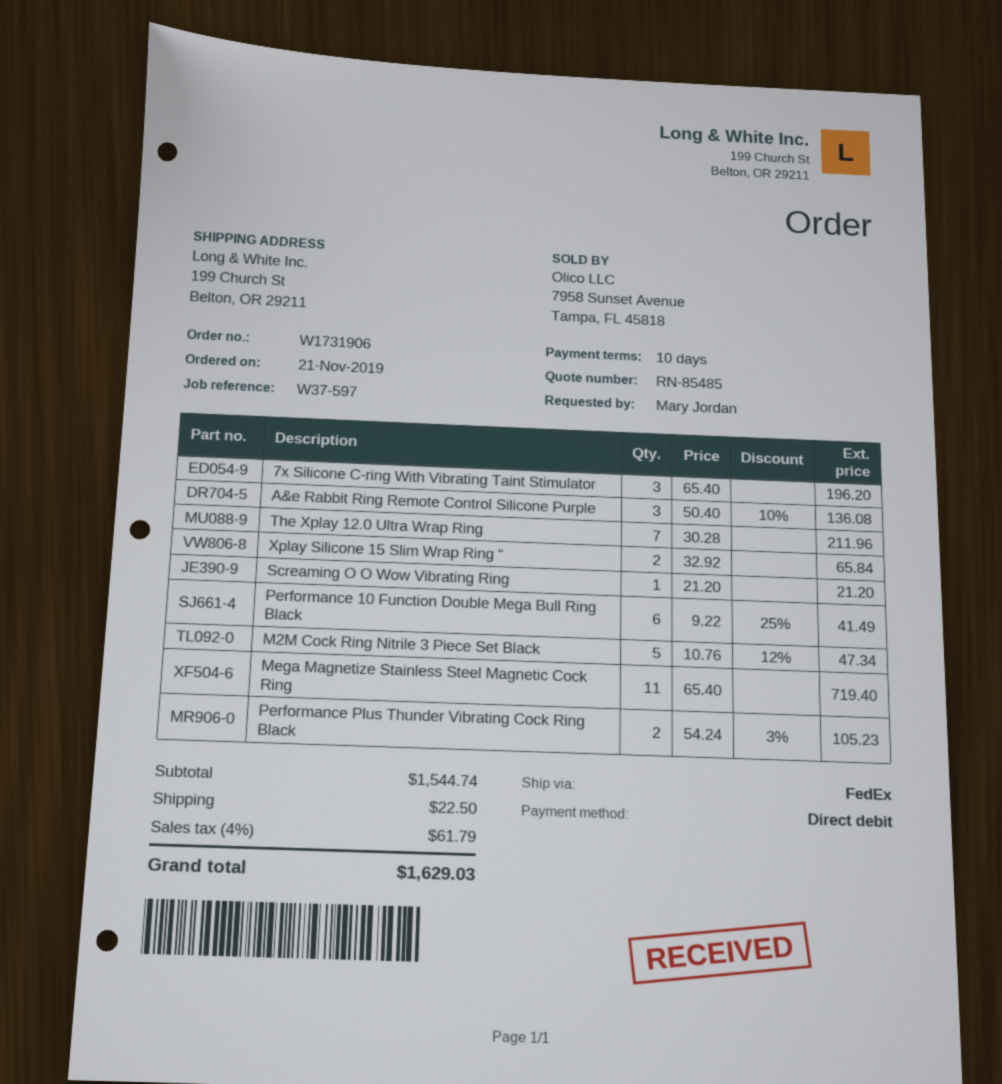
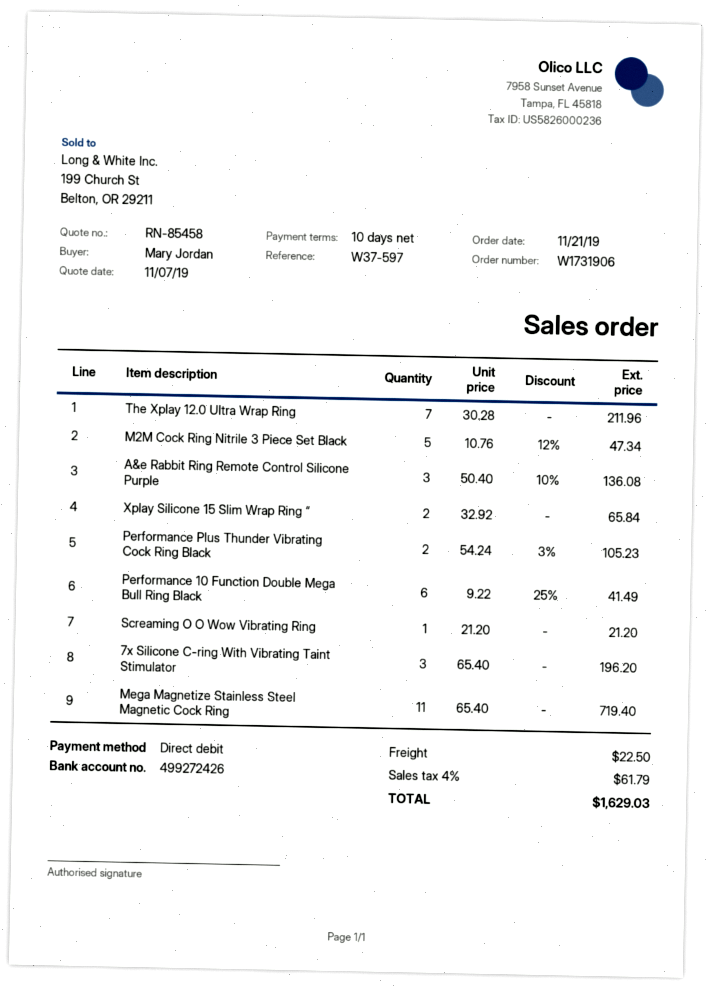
quote number: RN-85485 -> RN-85458

